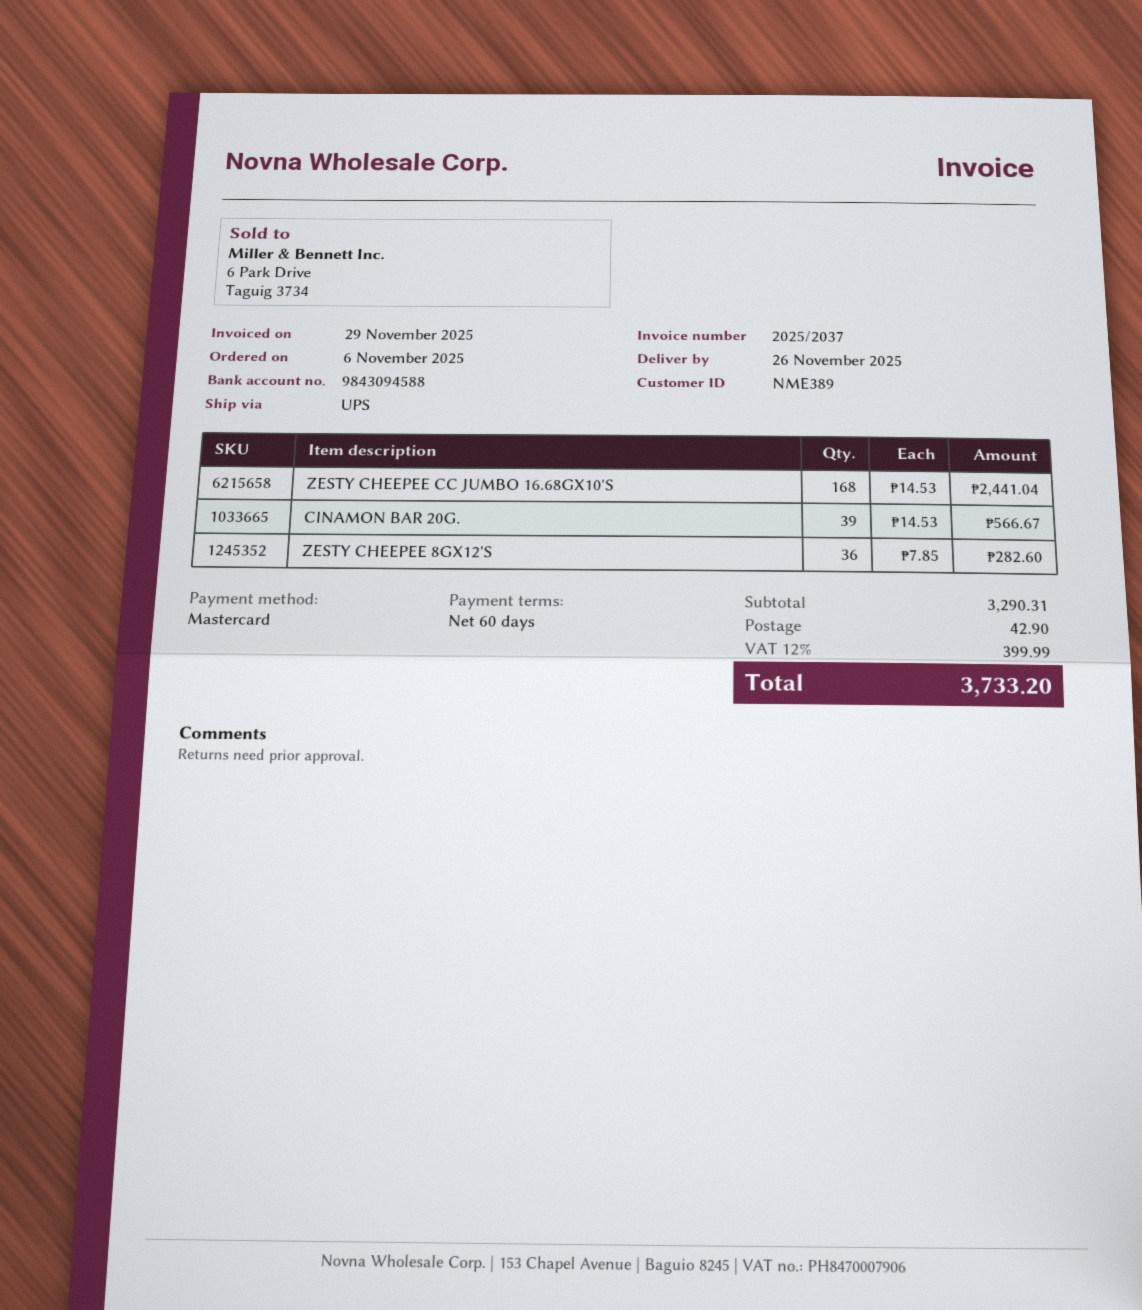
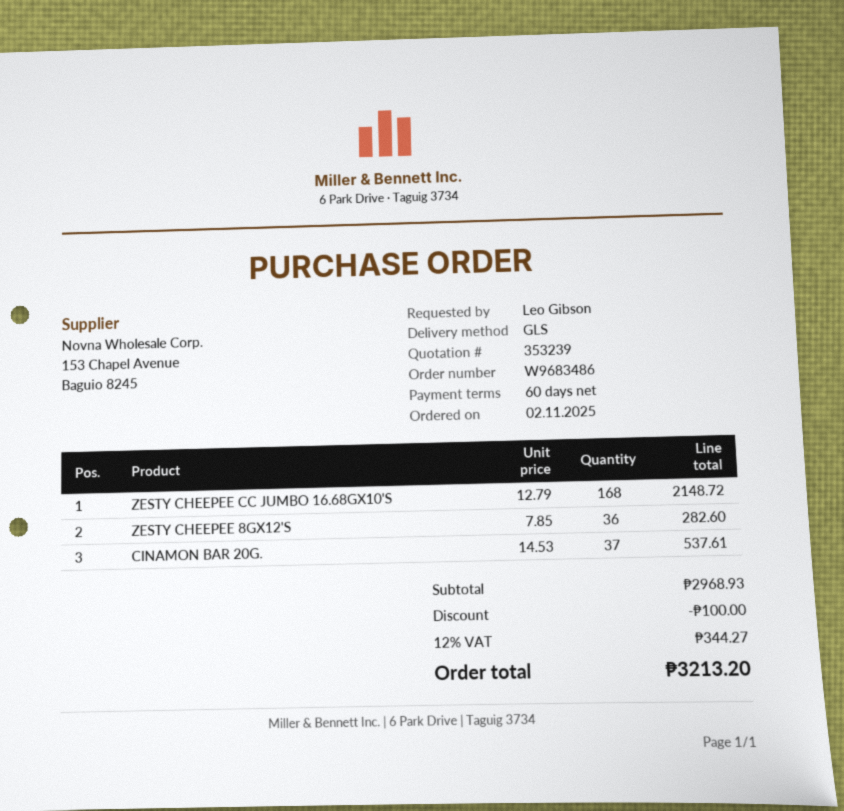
order date: 2025-11-06 -> 2025-11-02
shipping method: UPS -> GLS
ZESTY CHEEPEE CC JUMBO 16.68GX10'S: 168 x 14.53 = 2441.04 -> 168 x 12.79 = 2148.72
CINAMON BAR 20G.: 39 x 14.53 = 566.67 -> 37 x 14.53 = 537.61
subtotal: 3290.31 -> 2968.93
discount: none -> 100.00
shipping: 42.90 -> none
tax: 12% = 399.99 -> 12% = 344.27
total: 3733.20 -> 3213.20

